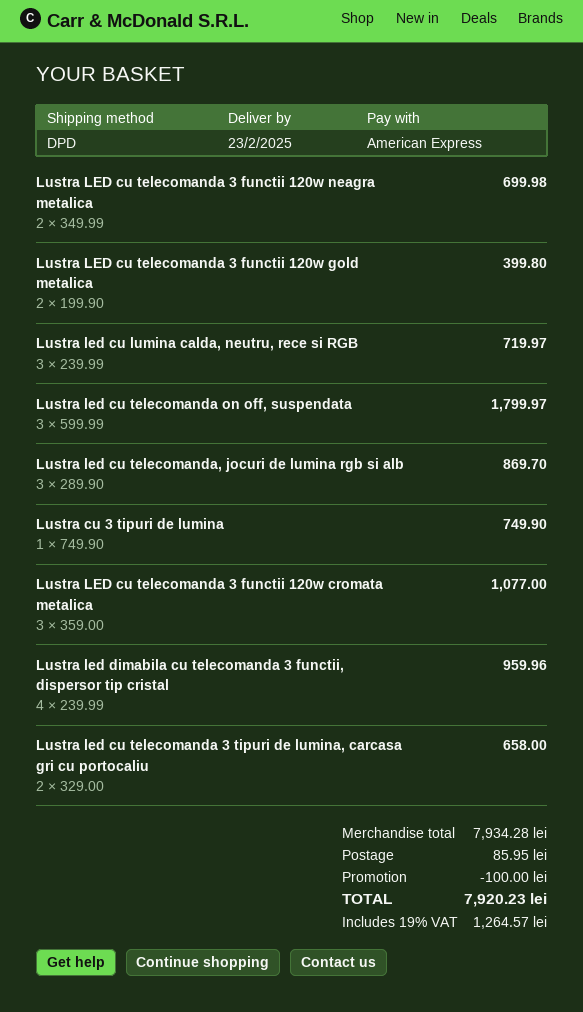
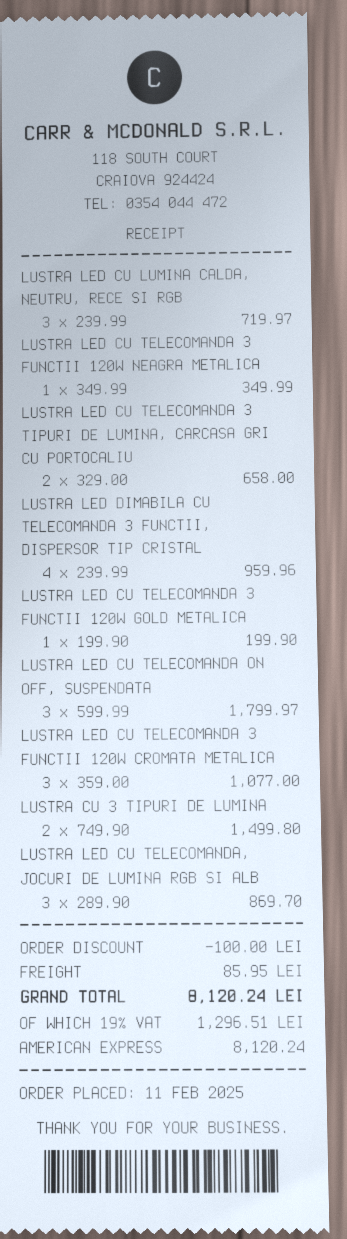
Lustra LED cu telecomanda 3 functii 120w neagra metalica: 2 x 349.99 = 699.98 -> 1 x 349.99 = 349.99
Lustra LED cu telecomanda 3 functii 120w gold metalica: 2 x 199.90 = 399.80 -> 1 x 199.90 = 199.90
Lustra cu 3 tipuri de lumina: 1 x 749.90 = 749.90 -> 2 x 749.90 = 1499.80
tax: 19% = 1264.57 -> 19% = 1296.51
total: 7920.23 -> 8120.24

